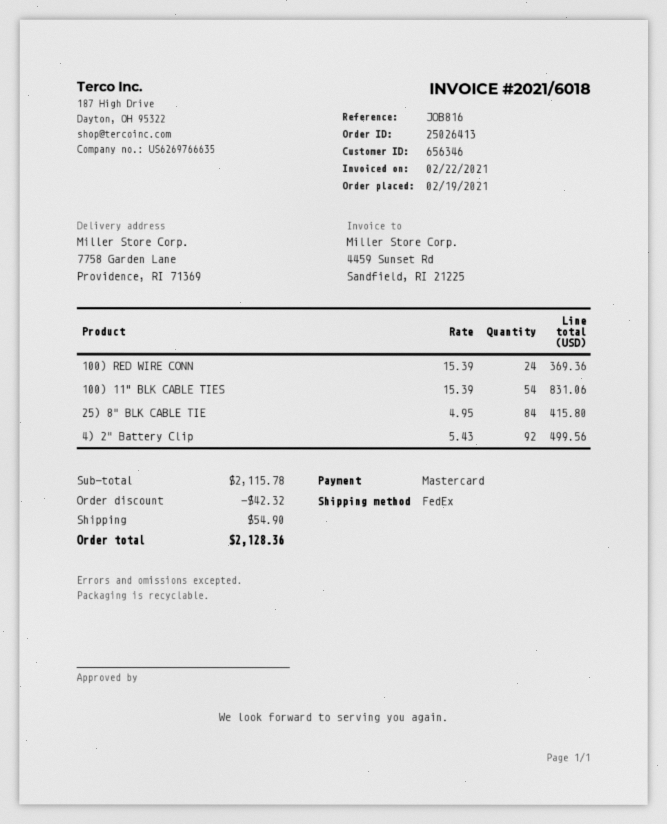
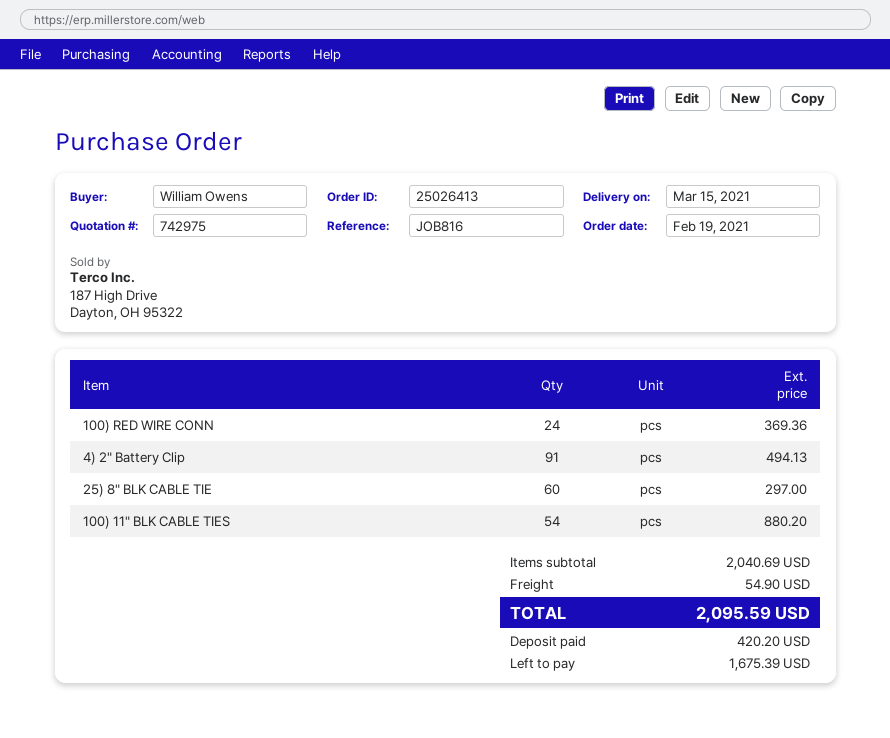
100) 11" BLK CABLE TIES: 54 for 831.06 -> 54 for 880.20
25) 8" BLK CABLE TIE: 84 for 415.80 -> 60 for 297.00
4) 2" Battery Clip: 92 for 499.56 -> 91 for 494.13
subtotal: 2115.78 -> 2040.69
discount: 42.32 -> none
total: 2128.36 -> 2095.59

